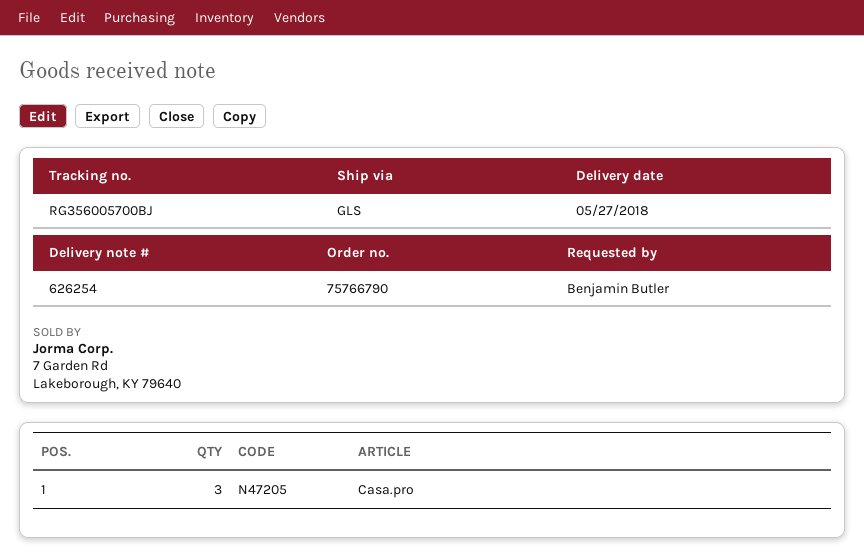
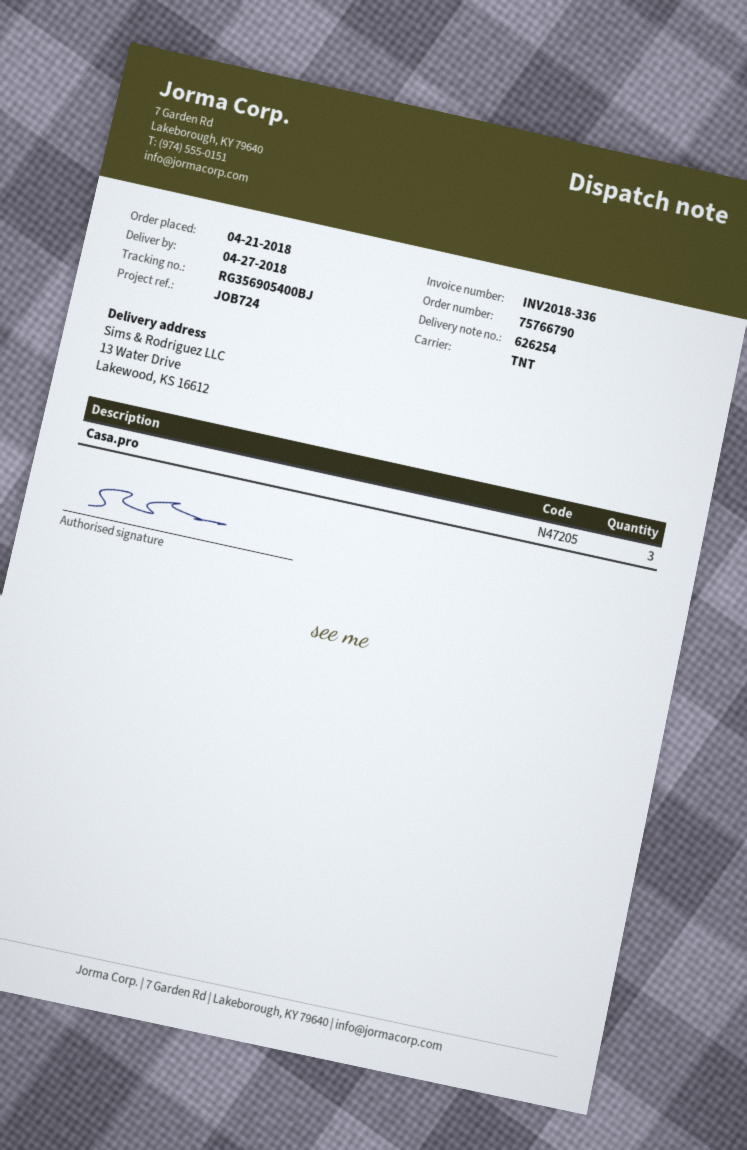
delivery date: 2018-05-27 -> 2018-04-27
shipping method: GLS -> TNT
tracking number: RG356005700BJ -> RG356905400BJ

